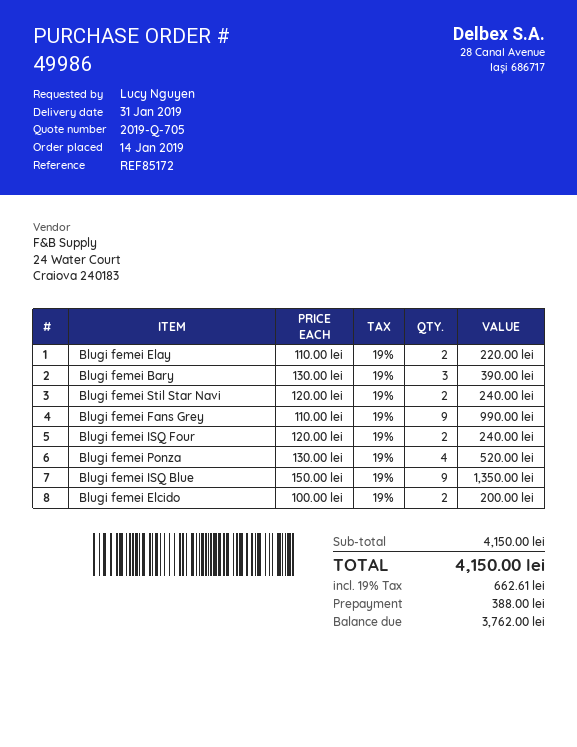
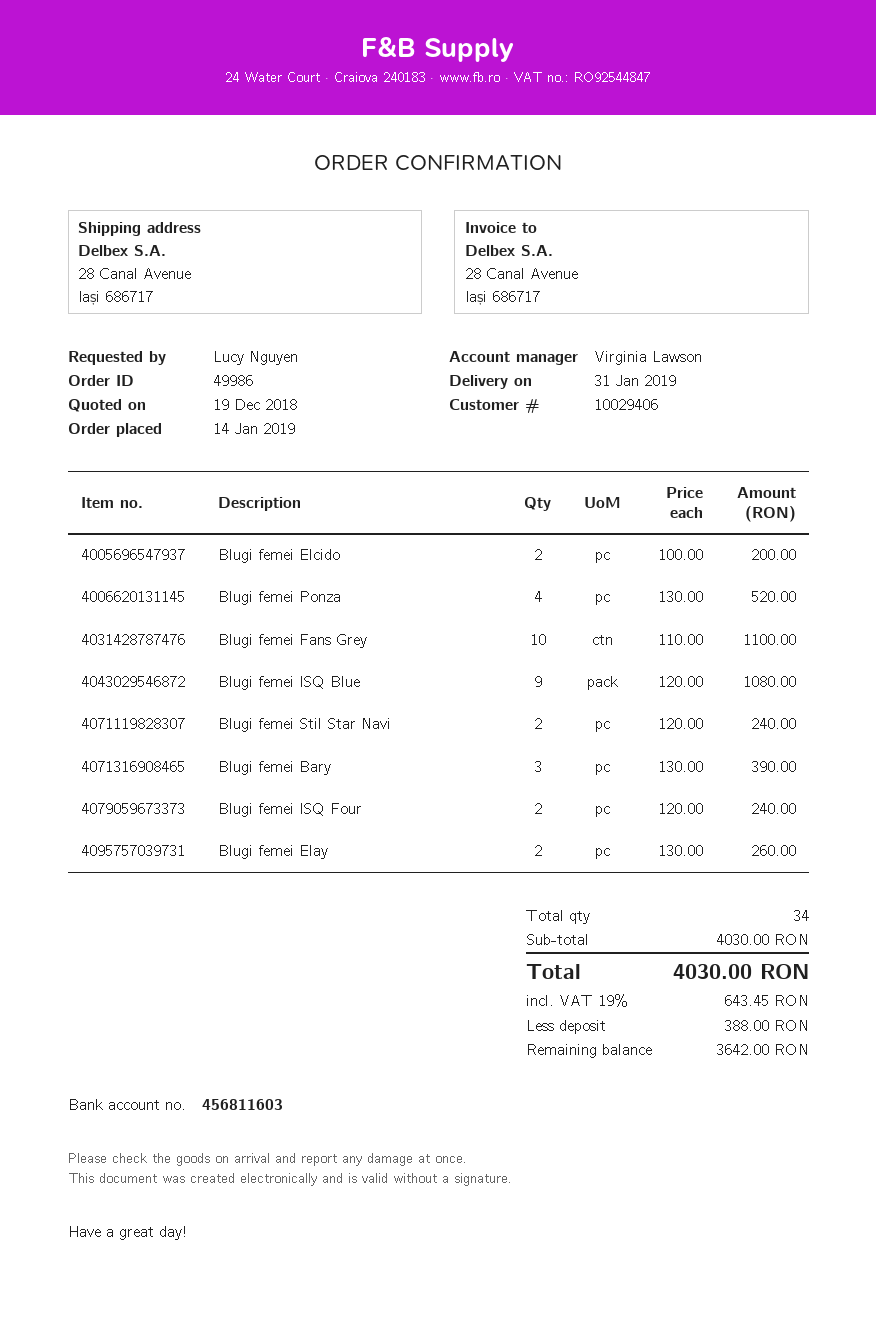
Blugi femei Elay: 2 x 110.00 = 220.00 -> 2 x 130.00 = 260.00
Blugi femei Fans Grey: 9 x 110.00 = 990.00 -> 10 x 110.00 = 1100.00
Blugi femei ISQ Blue: 9 x 150.00 = 1350.00 -> 9 x 120.00 = 1080.00
subtotal: 4150.00 -> 4030.00
tax: 19% = 662.61 -> 19% = 643.45
total: 4150.00 -> 4030.00
balance: 3762.00 -> 3642.00

